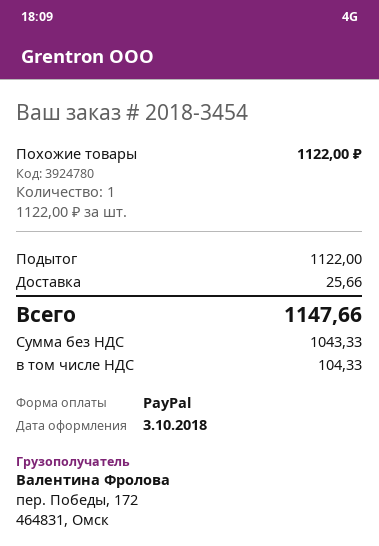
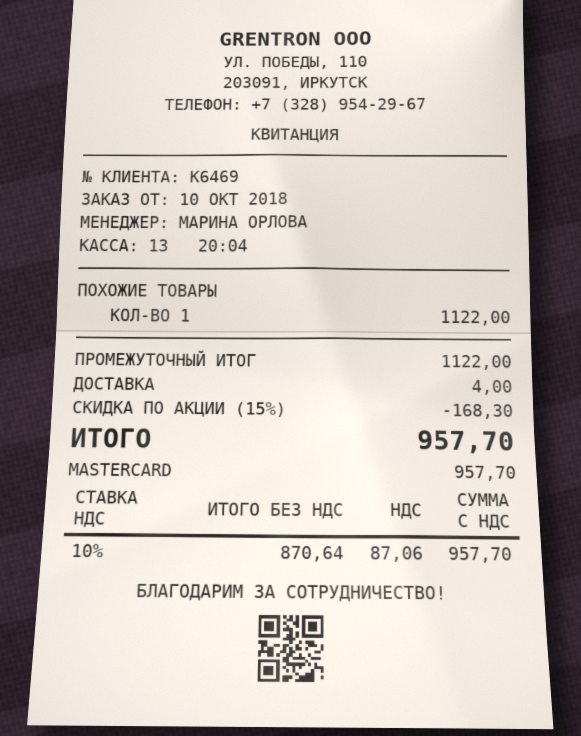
order date: 2018-10-03 -> 2018-10-10
payment method: PayPal -> Mastercard
discount: none -> 15% = 168.30
shipping: 25.66 -> 4.00
net: 1043.33 -> 870.64
tax: 104.33 -> 87.06
total: 1147.66 -> 957.70

